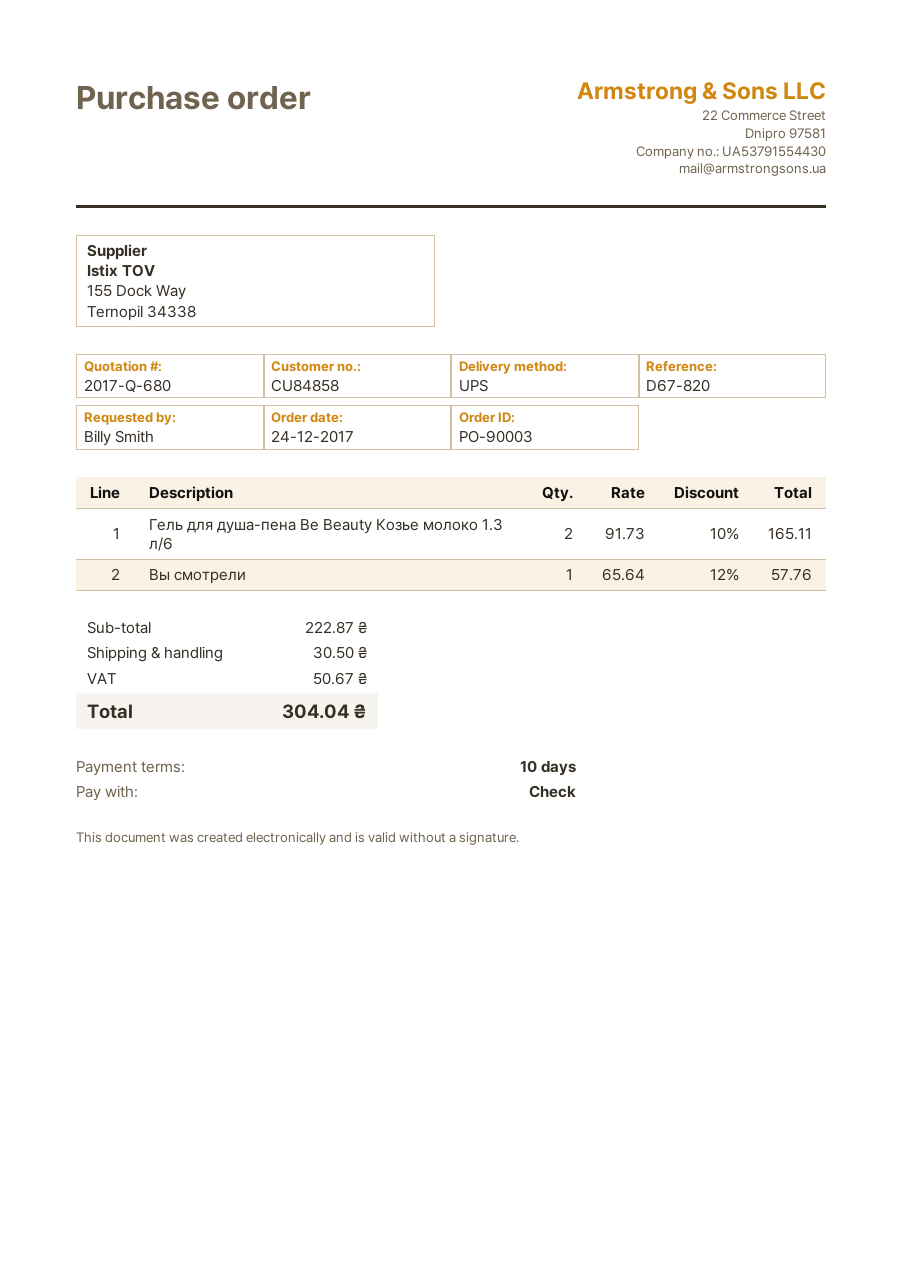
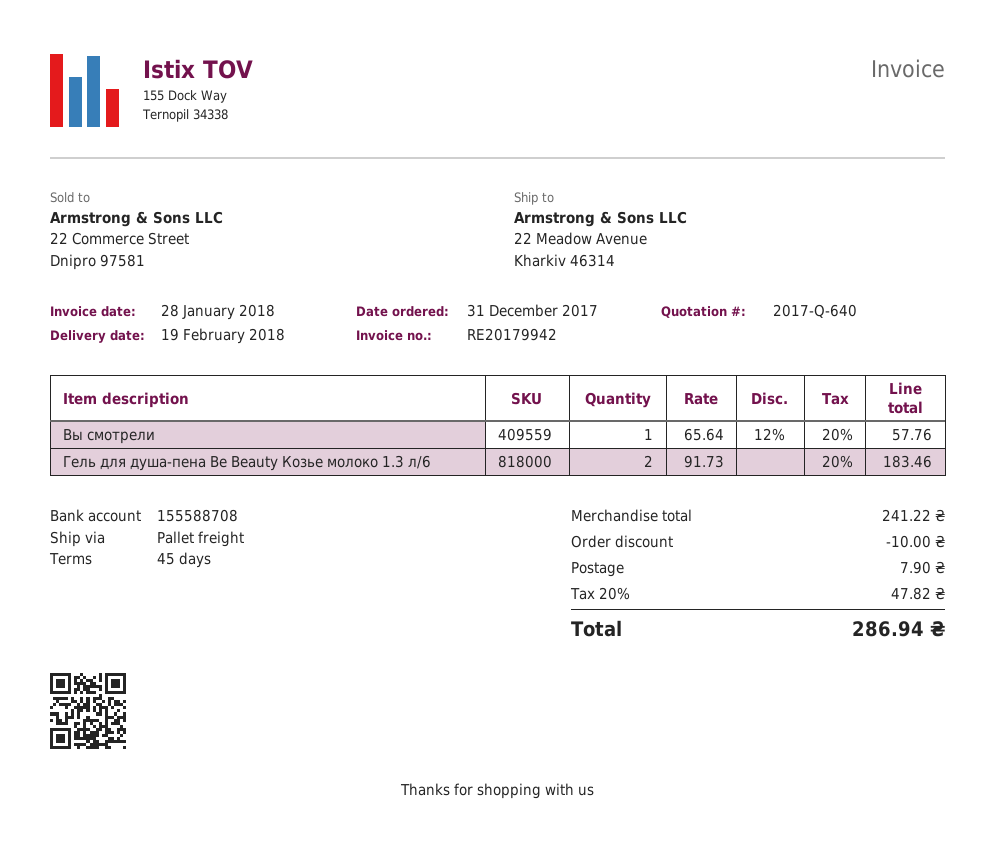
quote number: 2017-Q-680 -> 2017-Q-640
order date: 2017-12-24 -> 2017-12-31
payment terms: 10 days -> 45 days
shipping method: UPS -> pallet freight
Гель для душа-пена Be Beauty Козье молоко 1.3 л/6: 2 x 91.73 - 10% = 165.11 -> 2 x 91.73 = 183.46
subtotal: 222.87 -> 241.22
discount: none -> 10.00
shipping: 30.50 -> 7.90
tax: 50.67 -> 47.82
total: 304.04 -> 286.94

